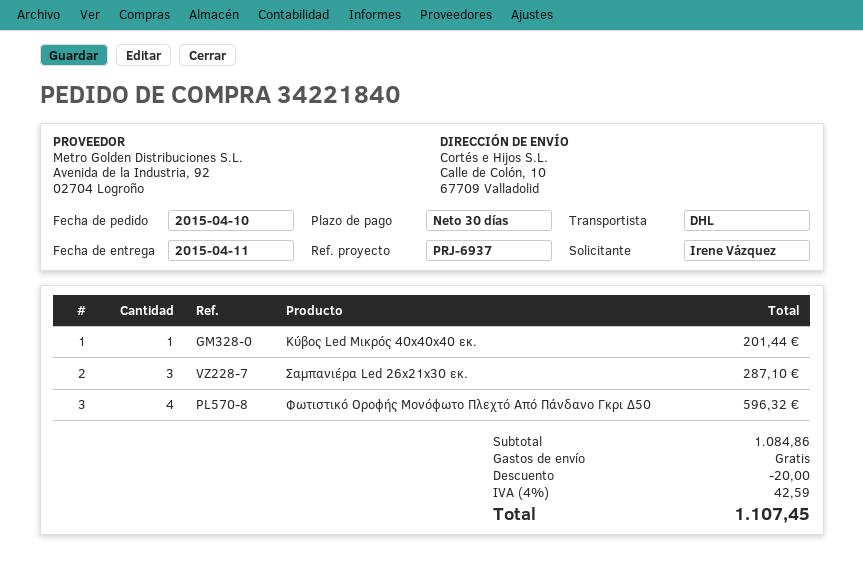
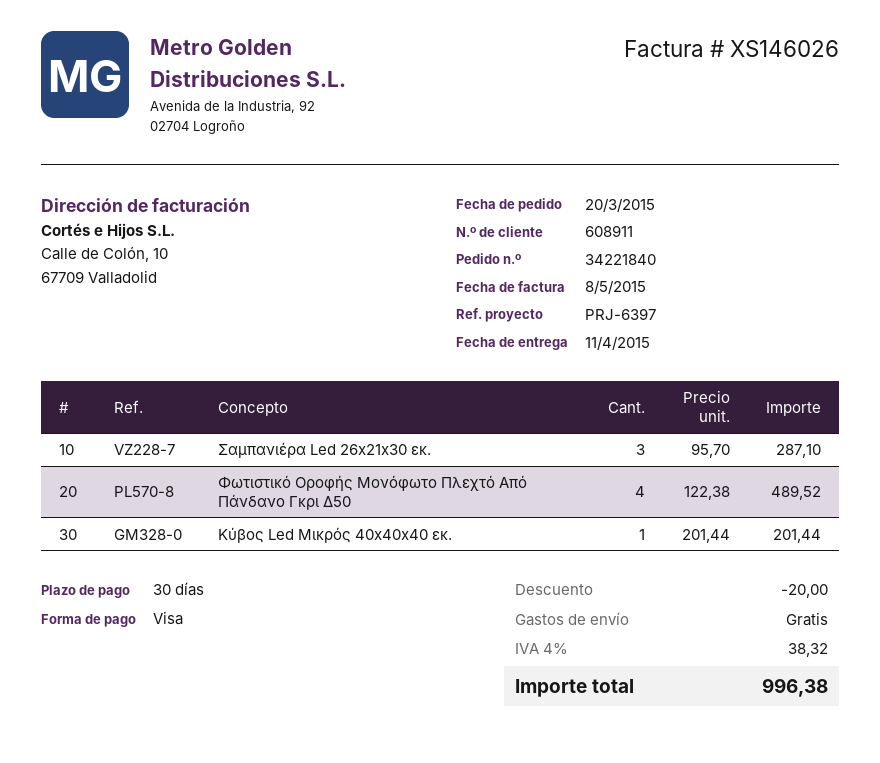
order date: 2015-04-10 -> 2015-03-20
reference: PRJ-6937 -> PRJ-6397
Φωτιστικό Οροφής Μονόφωτο Πλεχτό Από Πάνδανο Γκρι Δ50: 4 for 596.32 -> 4 for 489.52
tax: 4% = 42.59 -> 4% = 38.32
total: 1107.45 -> 996.38

